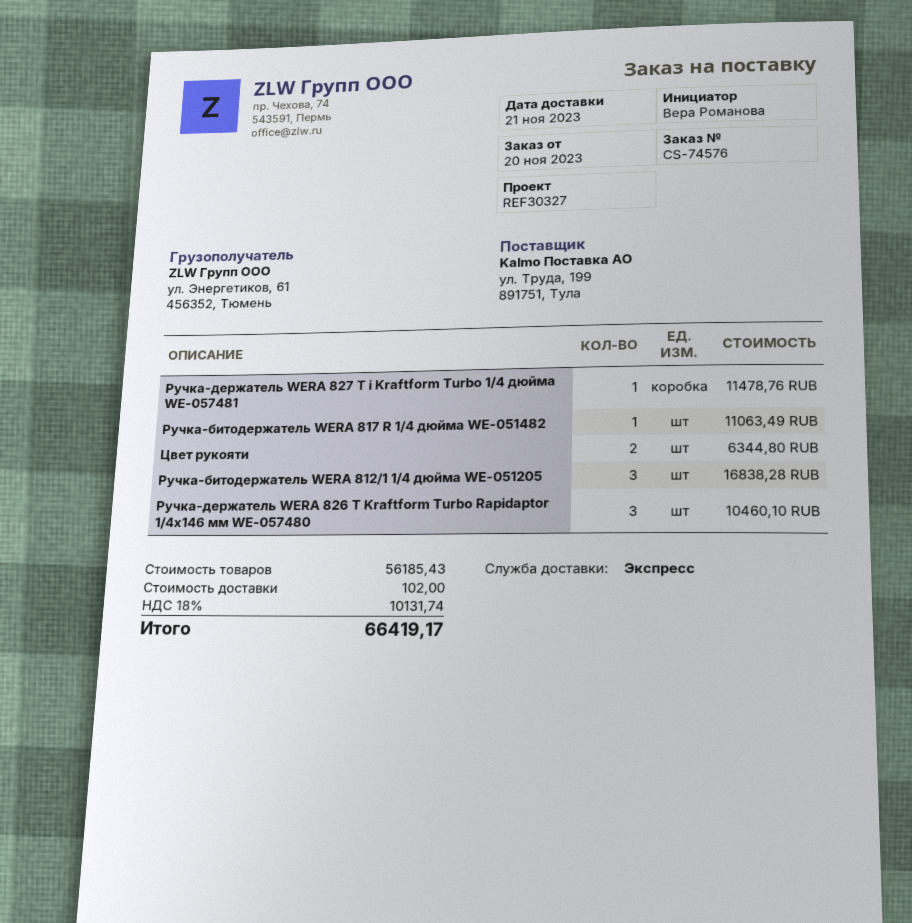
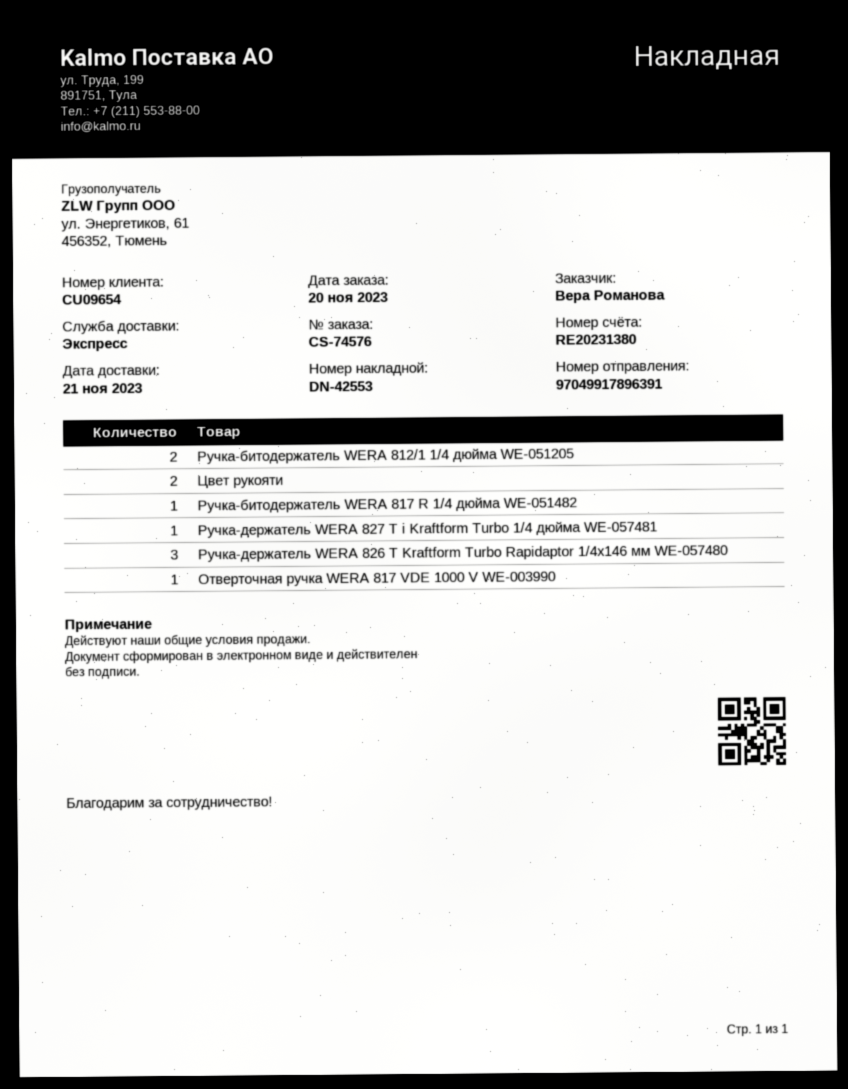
Ручка-битодержатель WERA 812/1 1/4 дюйма WE-051205: 3 -> 2
Отверточная ручка WERA 817 VDE 1000 V WE-003990: none -> 1

